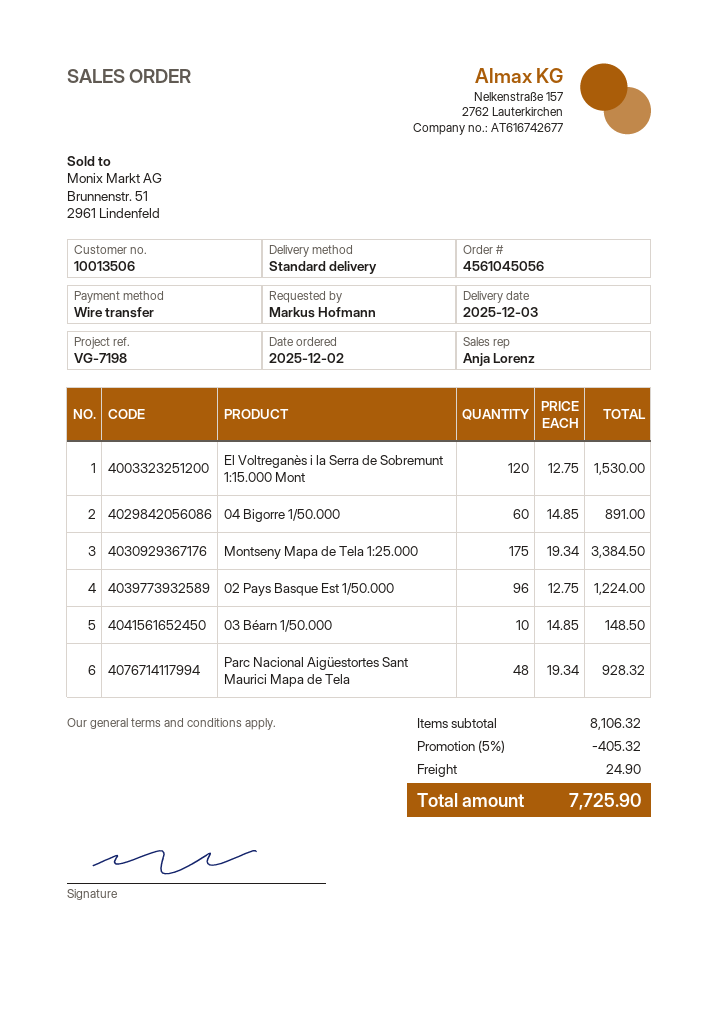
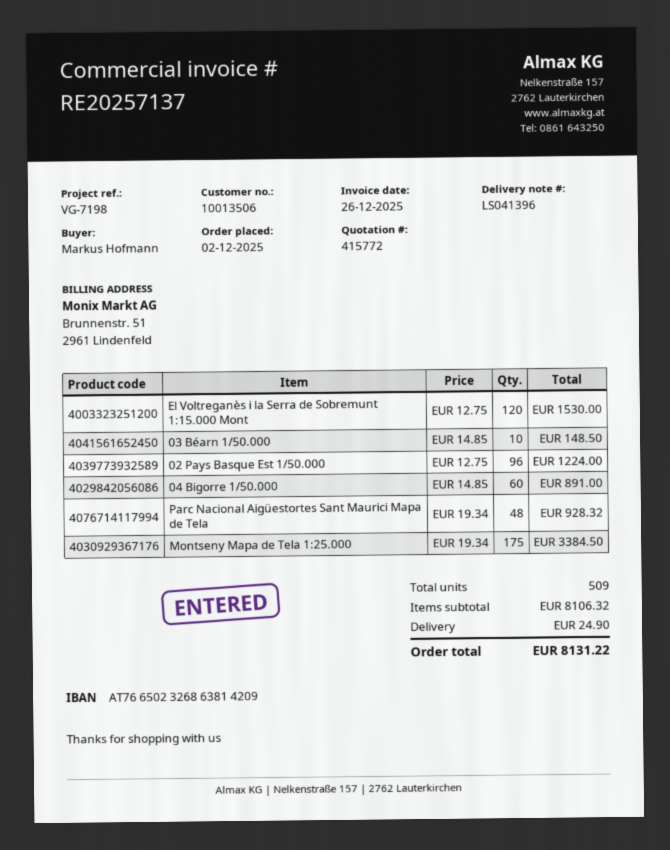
discount: 5% = 405.32 -> none
total: 7725.90 -> 8131.22

